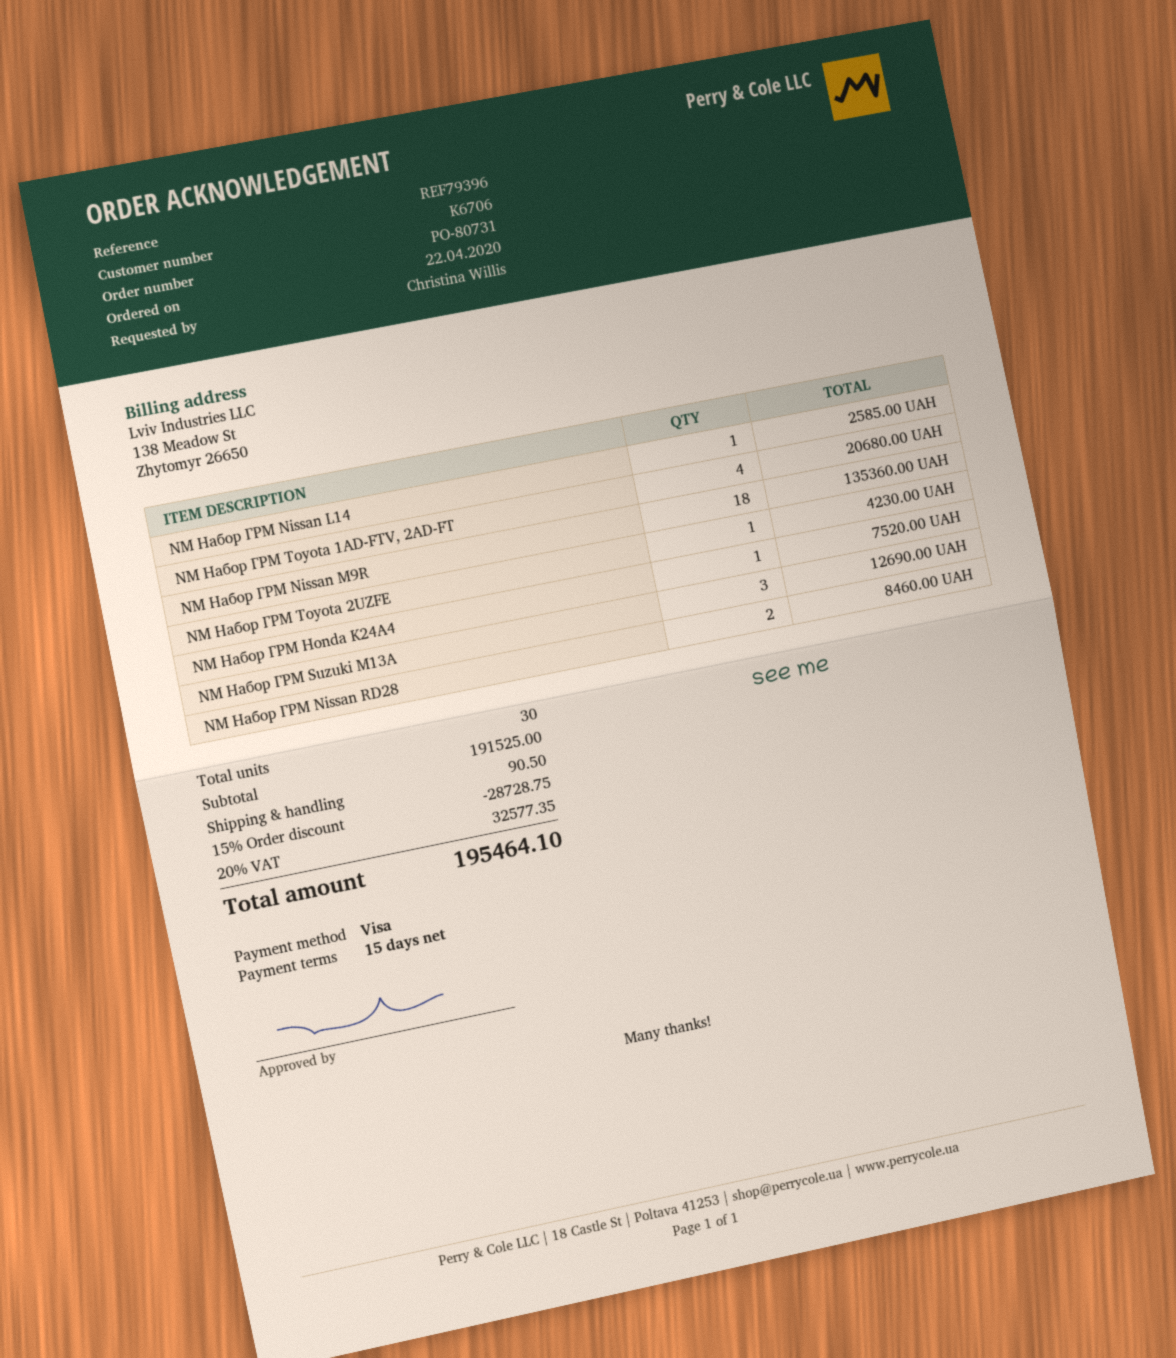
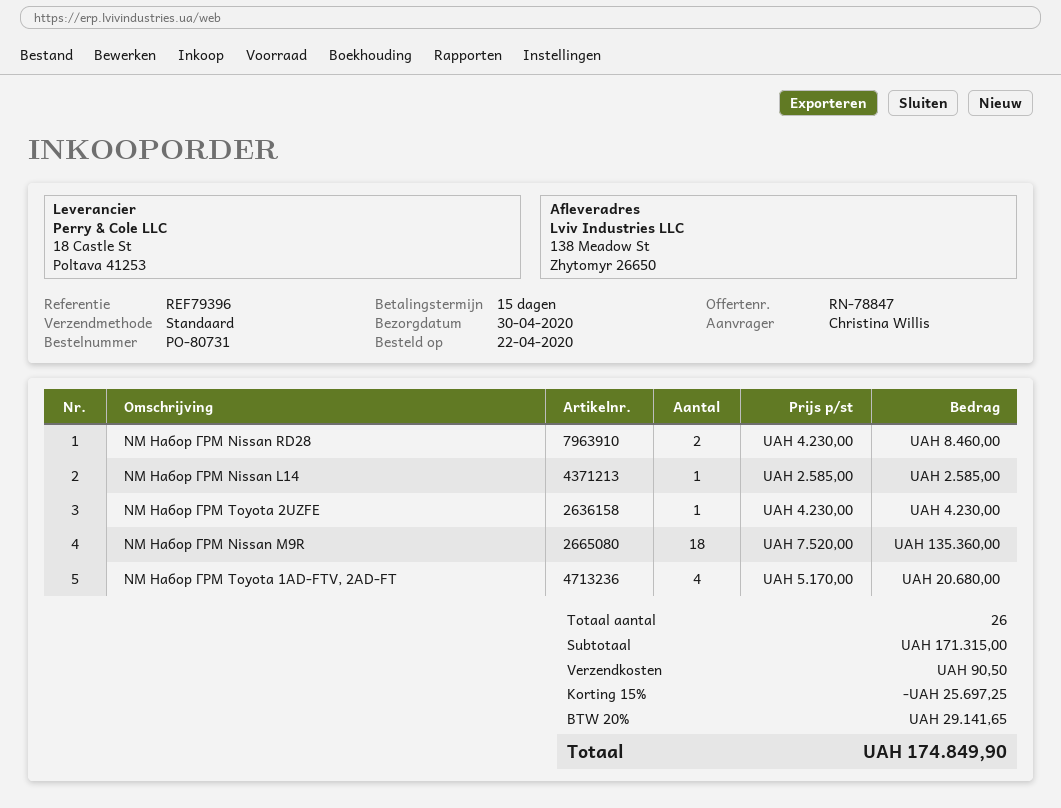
NM Набор ГРМ Honda K24A4: 1 for 7520.00 -> none
NM Набор ГРМ Suzuki M13A: 3 for 12690.00 -> none
total quantity: 30 -> 26
subtotal: 191525.00 -> 171315.00
discount: 15% = 28728.75 -> 15% = 25697.25
tax: 20% = 32577.35 -> 20% = 29141.65
total: 195464.10 -> 174849.90

